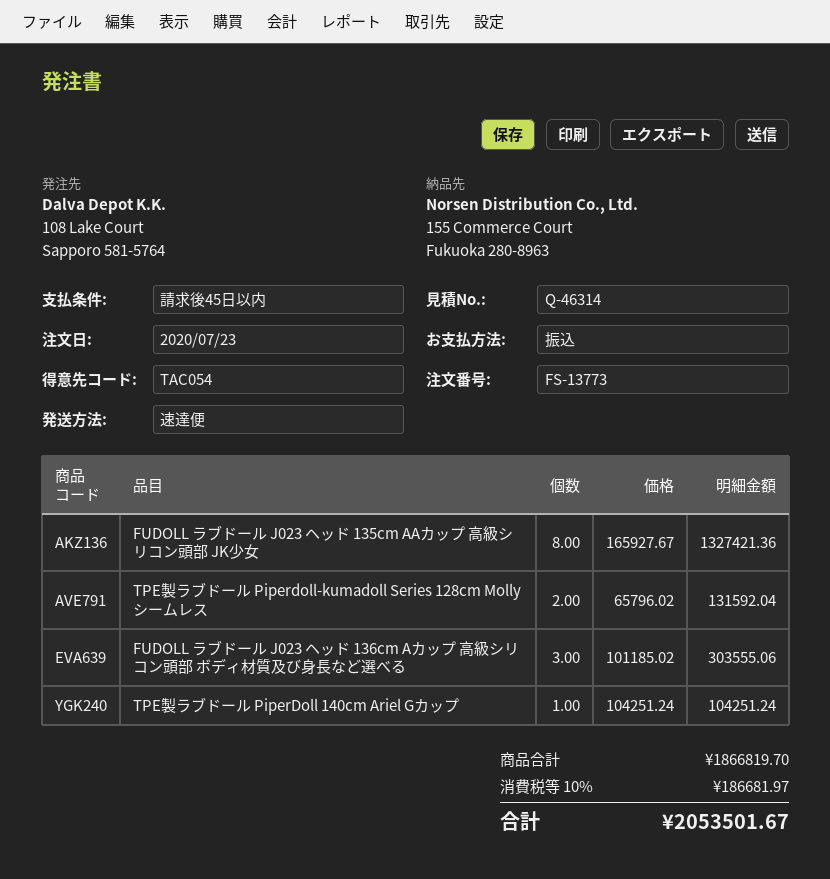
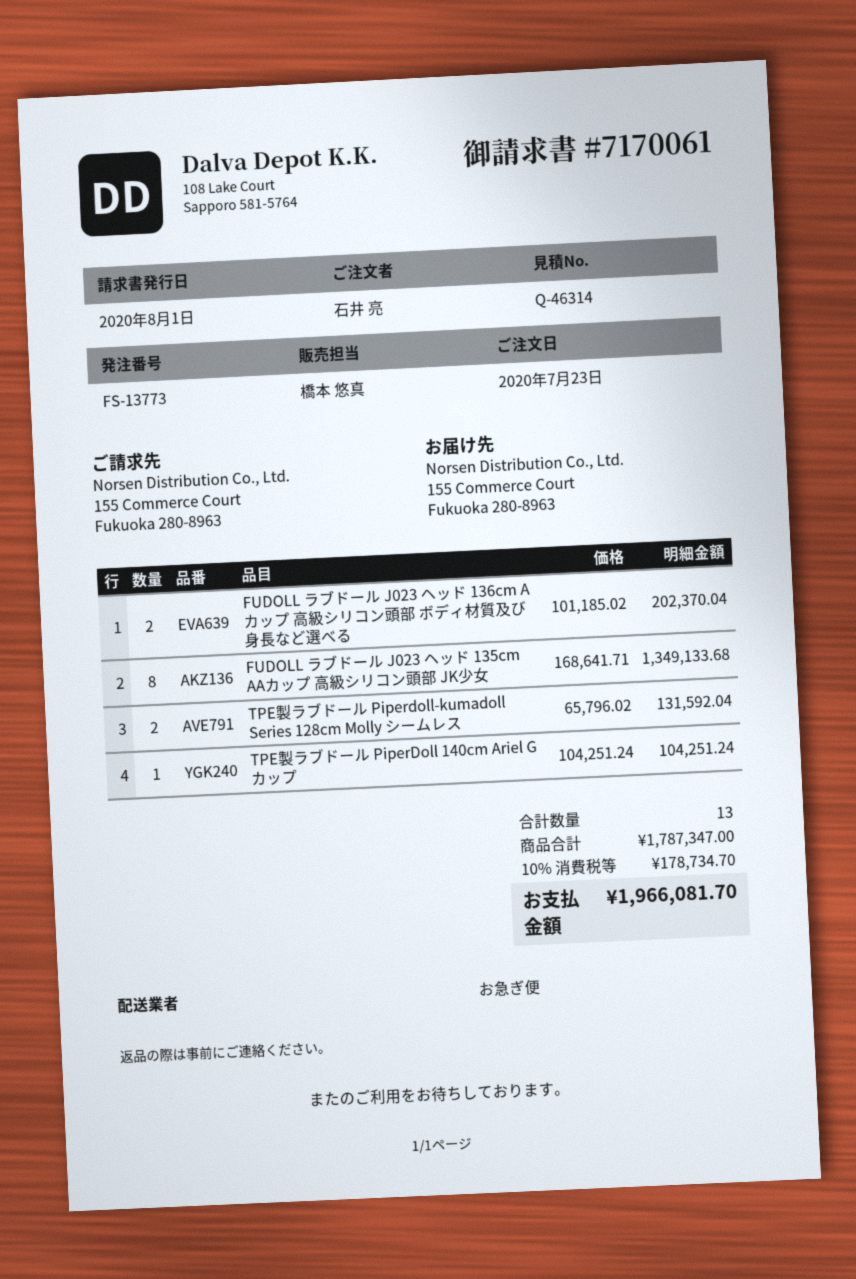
FUDOLL ラブドール J023 ヘッド 135cm AAカップ 高級シリコン頭部 JK少女: 8 x 165927.67 = 1327421.36 -> 8 x 168641.71 = 1349133.68
FUDOLL ラブドール J023 ヘッド 136cm Aカップ 高級シリコン頭部 ボディ材質及び身長など選べる: 3 x 101185.02 = 303555.06 -> 2 x 101185.02 = 202370.04
subtotal: 1866819.70 -> 1787347.00
tax: 10% = 186681.97 -> 10% = 178734.70
total: 2053501.67 -> 1966081.70

